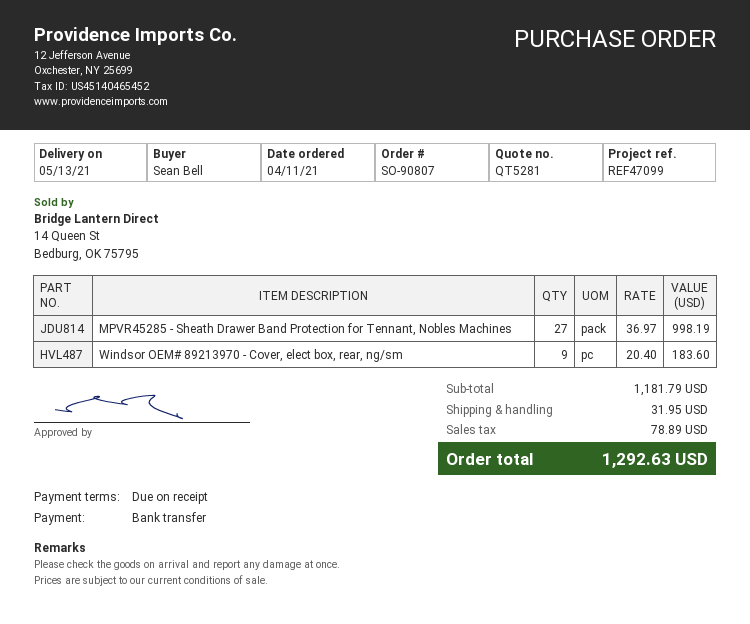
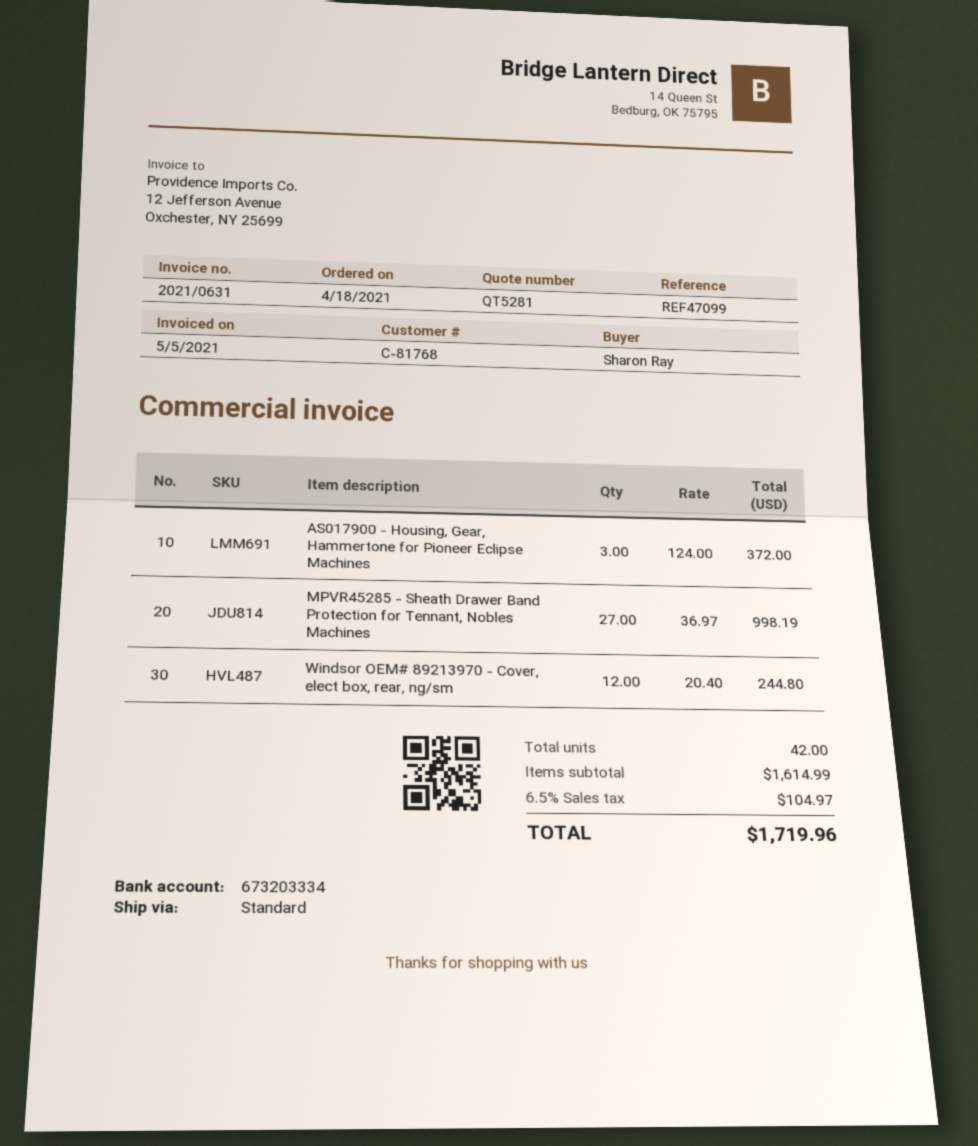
order date: 2021-04-11 -> 2021-04-18
ordered by: Sean Bell -> Sharon Ray
Windsor OEM# 89213970 - Cover, elect box, rear, ng/sm: 9 x 20.40 = 183.60 -> 12 x 20.40 = 244.80
AS017900 - Housing, Gear, Hammertone for Pioneer Eclipse Machines: none -> 3 x 124.00 = 372.00
subtotal: 1181.79 -> 1614.99
shipping: 31.95 -> none
tax: 78.89 -> 104.97
total: 1292.63 -> 1719.96

